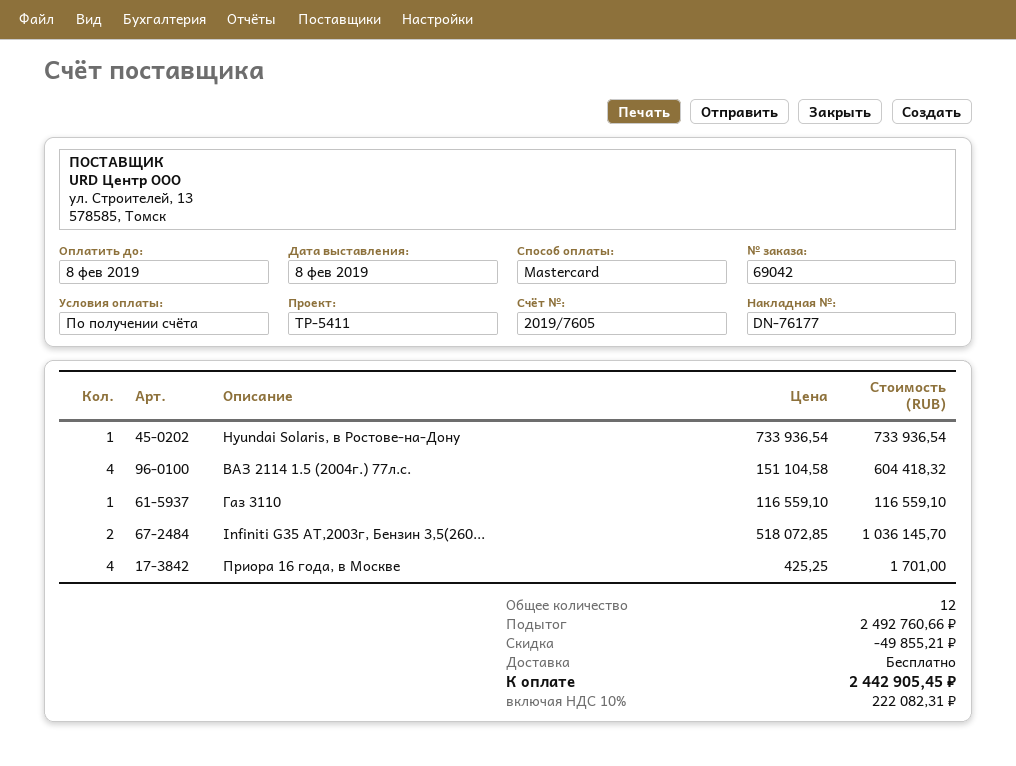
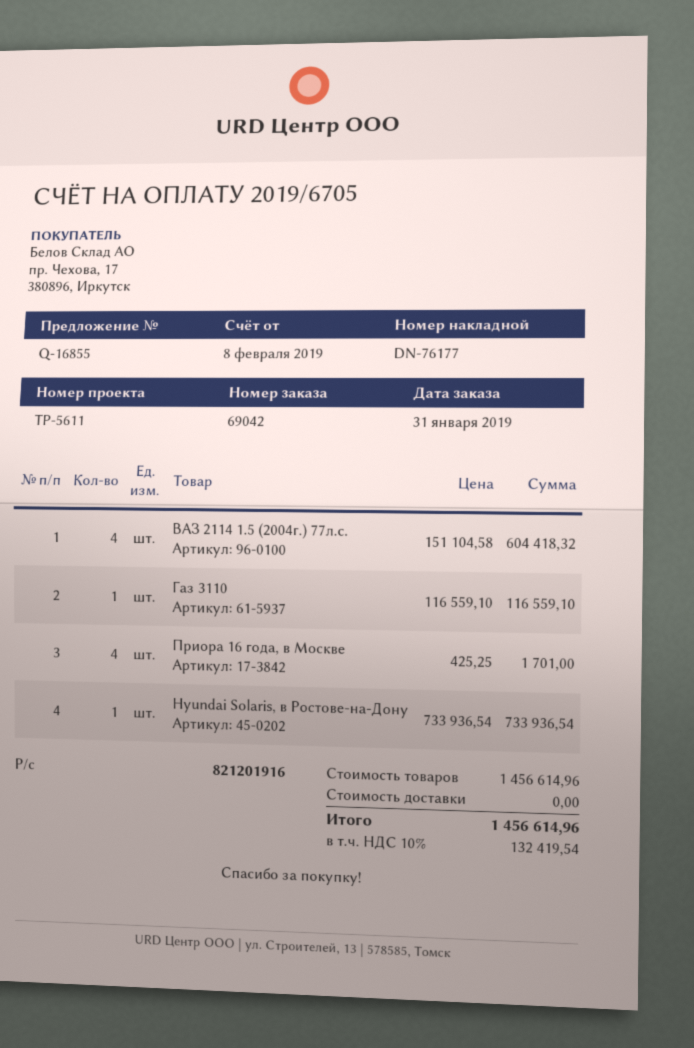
invoice number: 2019/7605 -> 2019/6705
reference: TP-5411 -> TP-5611
Infiniti G35 AT,2003г, Бензин 3,5(260...: 2 x 518072.85 = 1036145.70 -> none
subtotal: 2492760.66 -> 1456614.96
discount: 49855.21 -> none
tax: 10% = 222082.31 -> 10% = 132419.54
total: 2442905.45 -> 1456614.96

